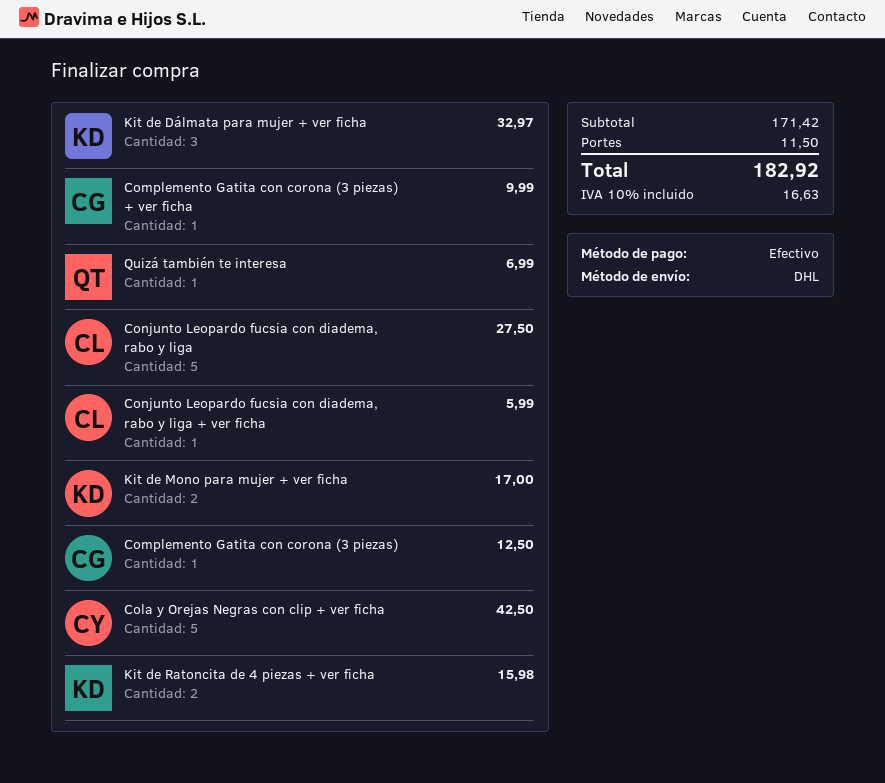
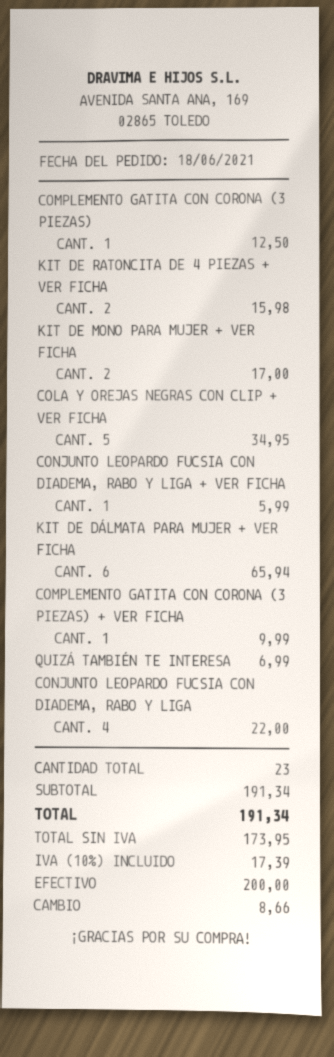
Kit de Dálmata para mujer + ver ficha: 3 for 32.97 -> 6 for 65.94
Conjunto Leopardo fucsia con diadema, rabo y liga: 5 for 27.50 -> 4 for 22.00
Cola y Orejas Negras con clip + ver ficha: 5 for 42.50 -> 5 for 34.95
subtotal: 171.42 -> 191.34
shipping: 11.50 -> none
tax: 10% = 16.63 -> 10% = 17.39
total: 182.92 -> 191.34

